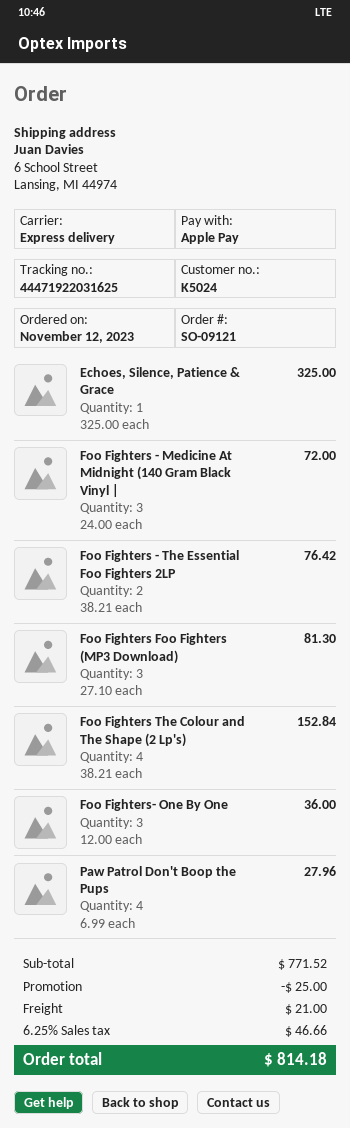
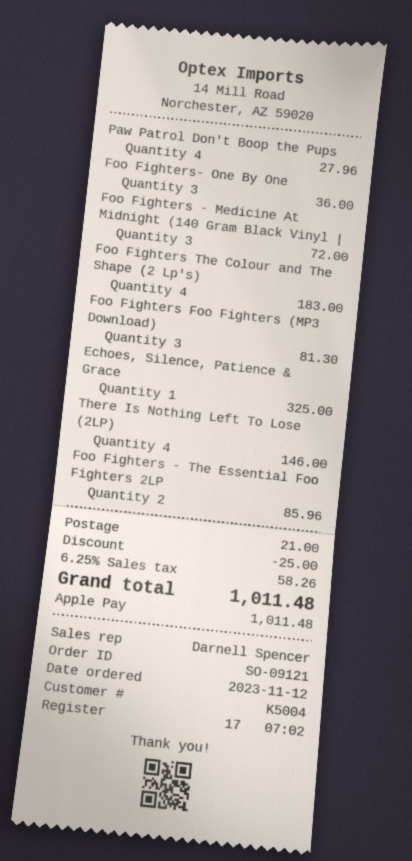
customer number: K5024 -> K5004
Foo Fighters - The Essential Foo Fighters 2LP: 2 for 76.42 -> 2 for 85.96
Foo Fighters The Colour and The Shape (2 Lp's): 4 for 152.84 -> 4 for 183.00
There Is Nothing Left To Lose (2LP): none -> 4 for 146.00
tax: 6.25% = 46.66 -> 6.25% = 58.26
total: 814.18 -> 1011.48

